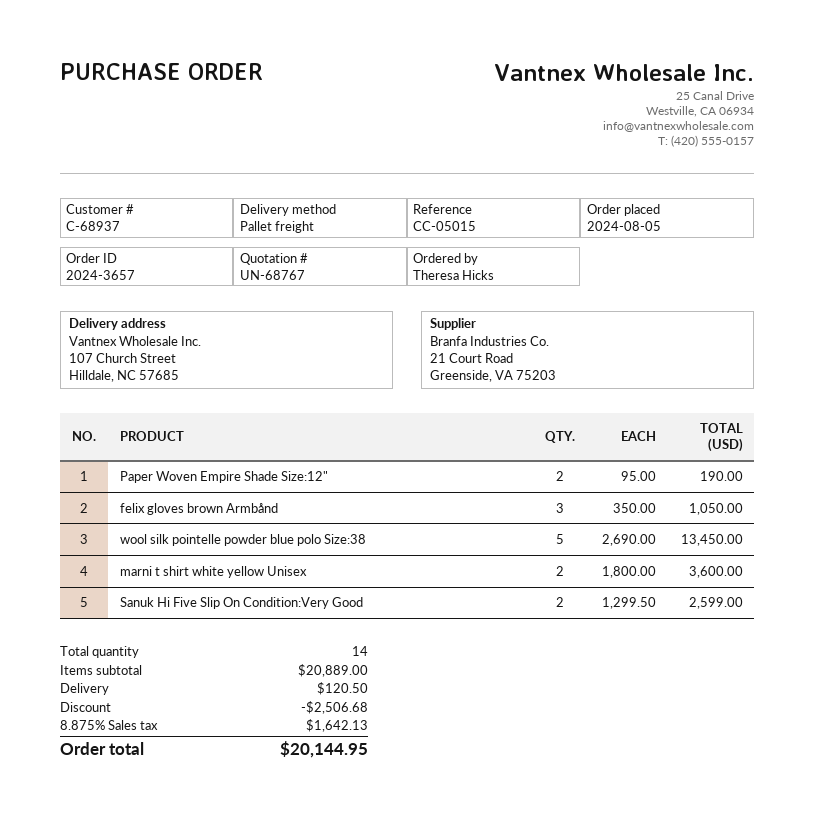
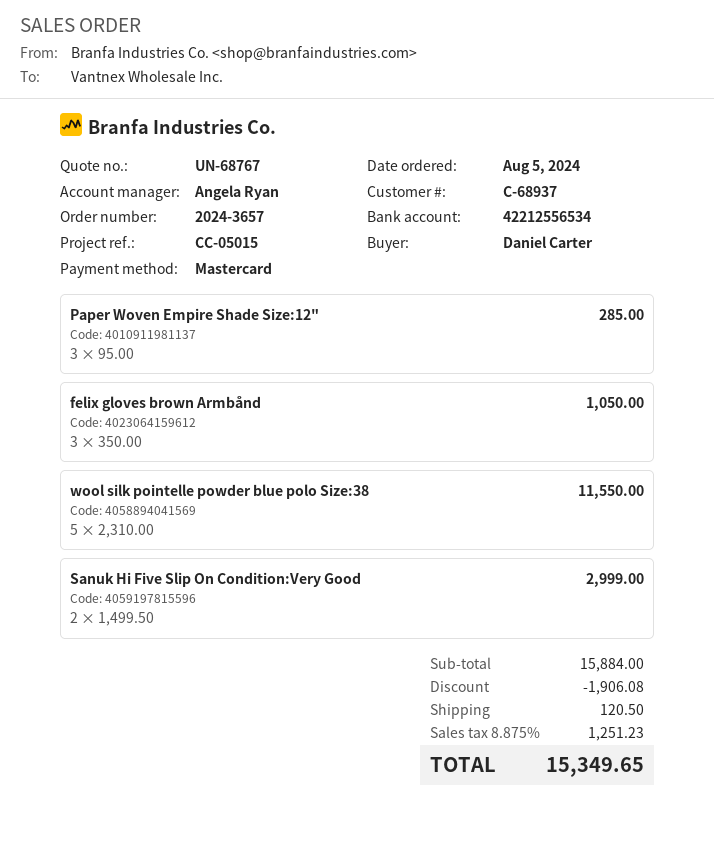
ordered by: Theresa Hicks -> Daniel Carter
Paper Woven Empire Shade Size:12": 2 x 95.00 = 190.00 -> 3 x 95.00 = 285.00
wool silk pointelle powder blue polo Size:38: 5 x 2690.00 = 13450.00 -> 5 x 2310.00 = 11550.00
marni t shirt white yellow Unisex: 2 x 1800.00 = 3600.00 -> none
Sanuk Hi Five Slip On Condition:Very Good: 2 x 1299.50 = 2599.00 -> 2 x 1499.50 = 2999.00
subtotal: 20889.00 -> 15884.00
discount: 2506.68 -> 1906.08
tax: 8.875% = 1642.13 -> 8.875% = 1251.23
total: 20144.95 -> 15349.65

